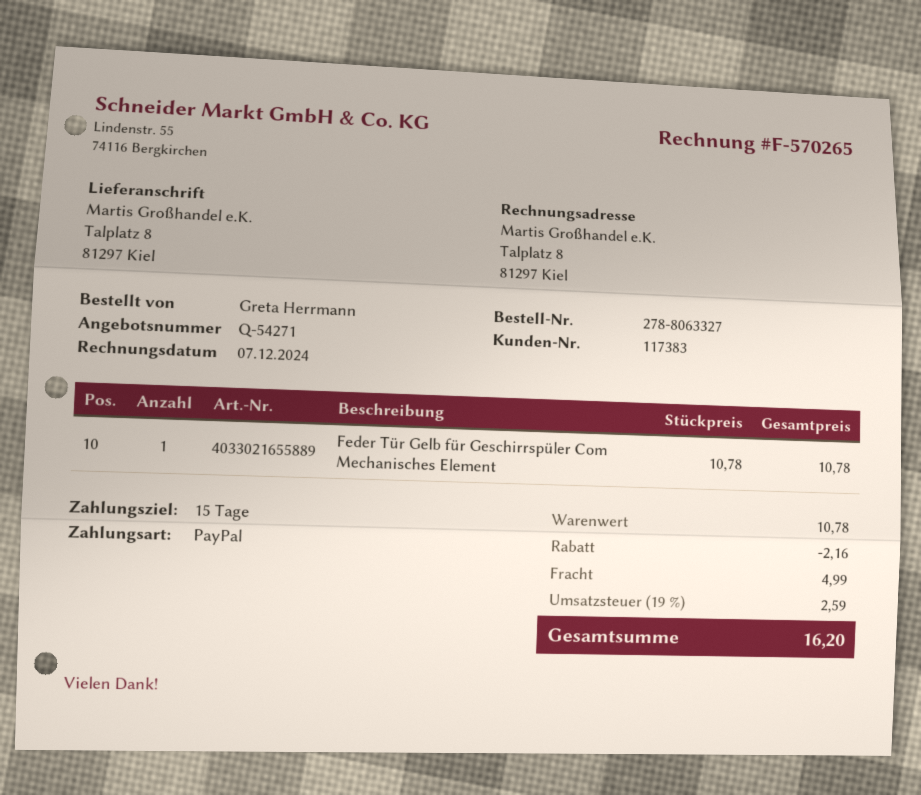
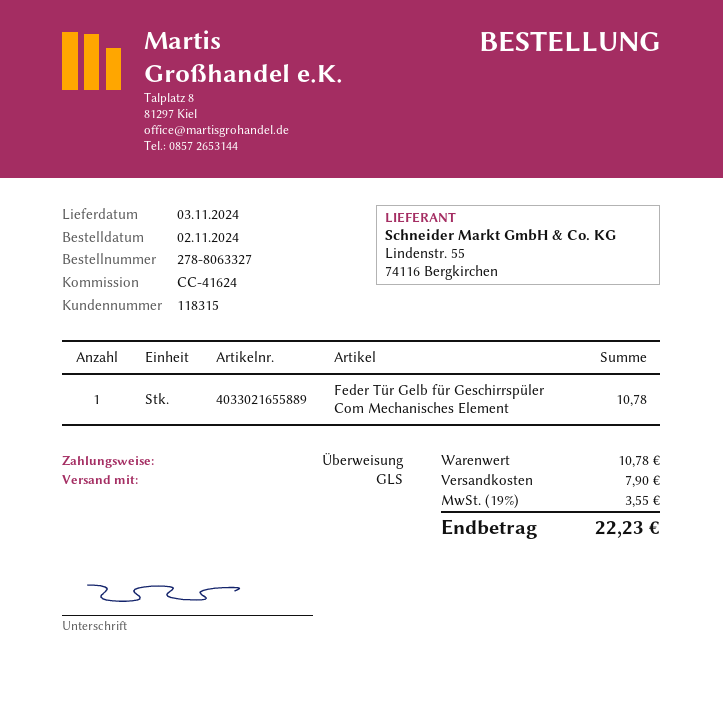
customer number: 117383 -> 118315
payment method: PayPal -> bank transfer
discount: 2.16 -> none
shipping: 4.99 -> 7.90
tax: 19% = 2.59 -> 19% = 3.55
total: 16.20 -> 22.23

